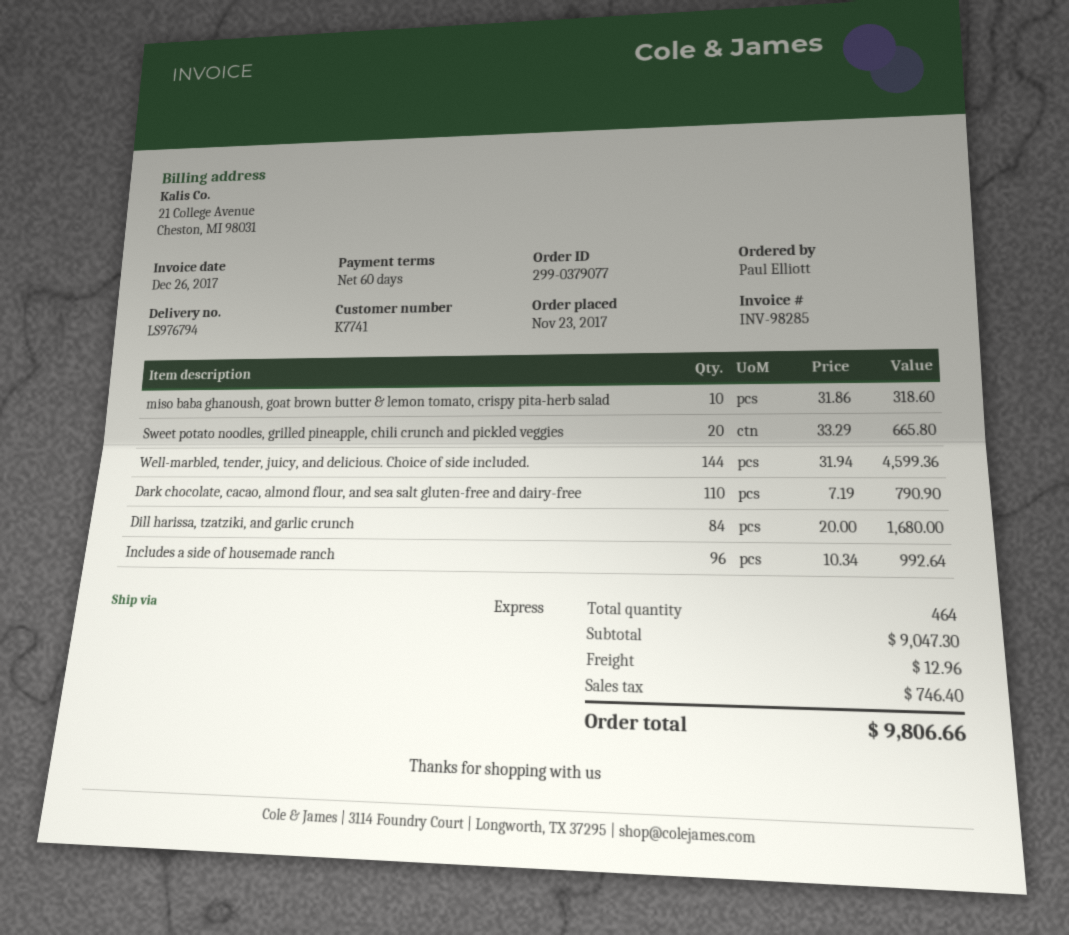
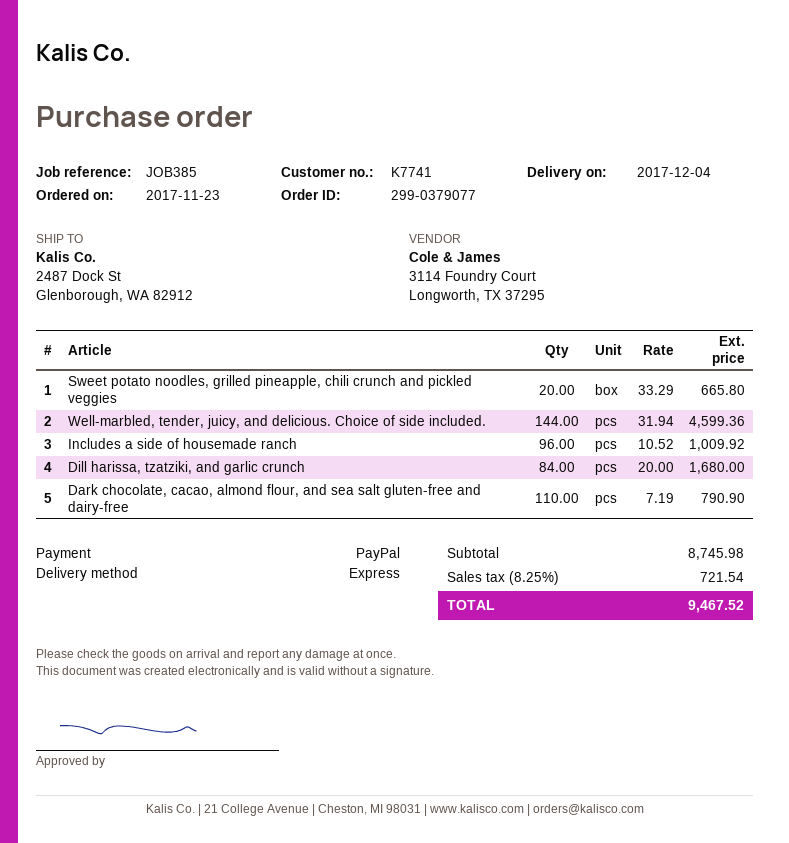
miso baba ghanoush, goat brown butter & lemon tomato, crispy pita-herb salad: 10 x 31.86 = 318.60 -> none
Includes a side of housemade ranch: 96 x 10.34 = 992.64 -> 96 x 10.52 = 1009.92
subtotal: 9047.30 -> 8745.98
shipping: 12.96 -> none
tax: 746.40 -> 721.54
total: 9806.66 -> 9467.52

